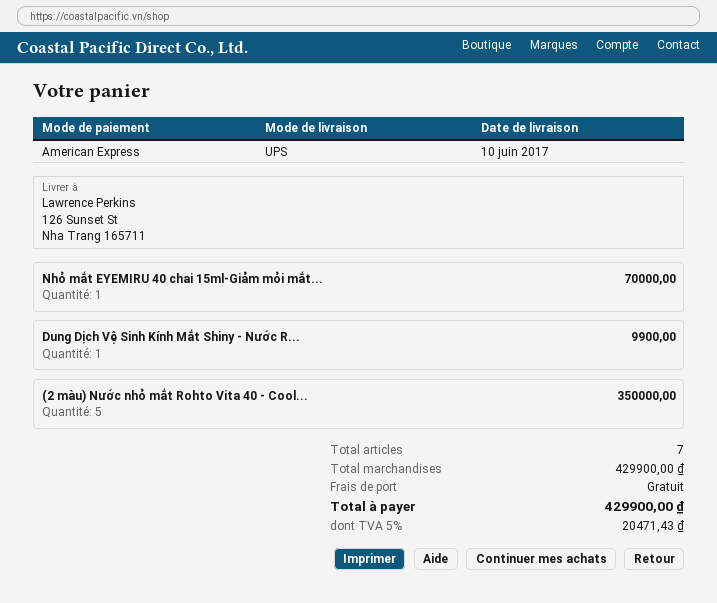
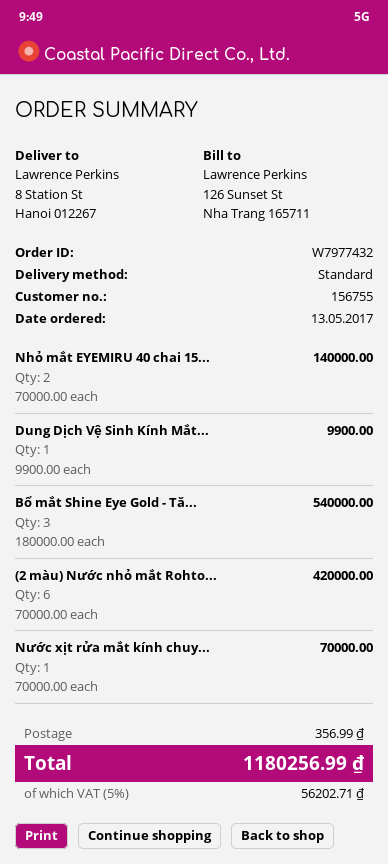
shipping method: UPS -> standard
ship to: 126 Sunset St, Nha Trang 165711 -> 8 Station St, Hanoi 012267
Nhỏ mắt EYEMIRU 40 chai 15ml-Giảm mỏi mắt...: 1 for 70000.00 -> 2 for 140000.00
(2 màu) Nước nhỏ mắt Rohto Vita 40 - Cool...: 5 for 350000.00 -> 6 for 420000.00
Bổ mắt Shine Eye Gold - Tă...: none -> 3 for 540000.00
Nước xịt rửa mắt kính chuy...: none -> 1 for 70000.00
shipping: 0.00 -> 356.99
tax: 5% = 20471.43 -> 5% = 56202.71
total: 429900.00 -> 1180256.99

